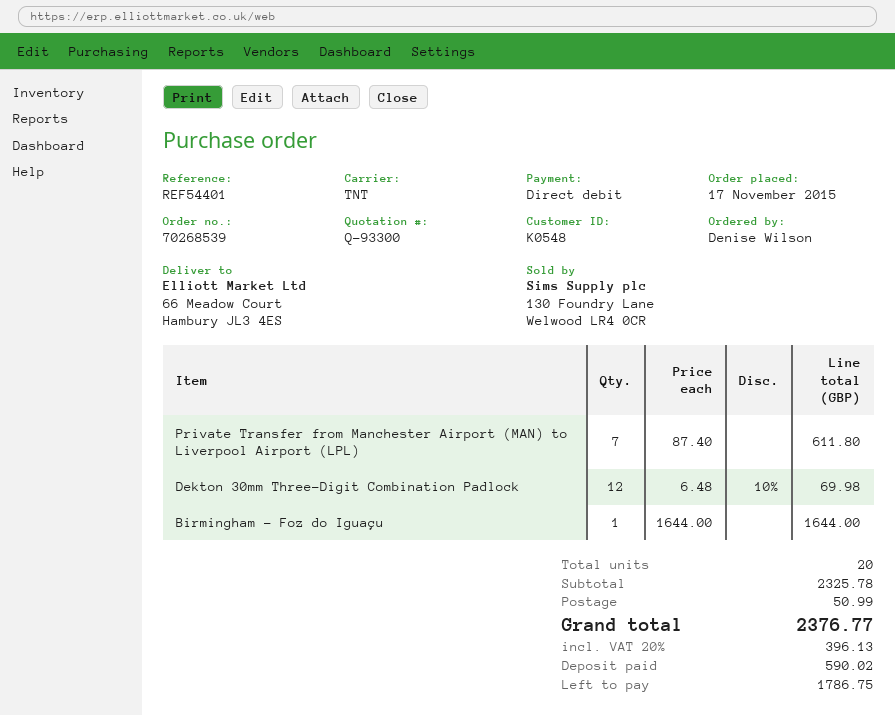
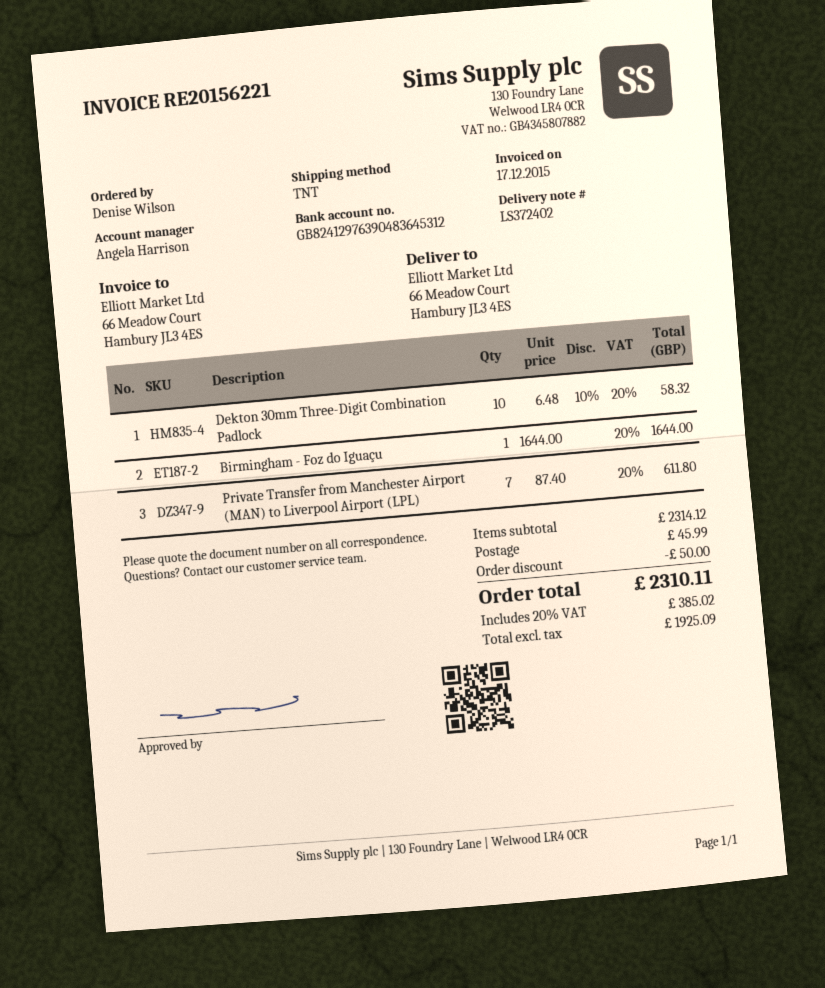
Dekton 30mm Three-Digit Combination Padlock: 12 x 6.48 - 10% = 69.98 -> 10 x 6.48 - 10% = 58.32
subtotal: 2325.78 -> 2314.12
discount: none -> 50.00
shipping: 50.99 -> 45.99
tax: 20% = 396.13 -> 20% = 385.02
total: 2376.77 -> 2310.11

